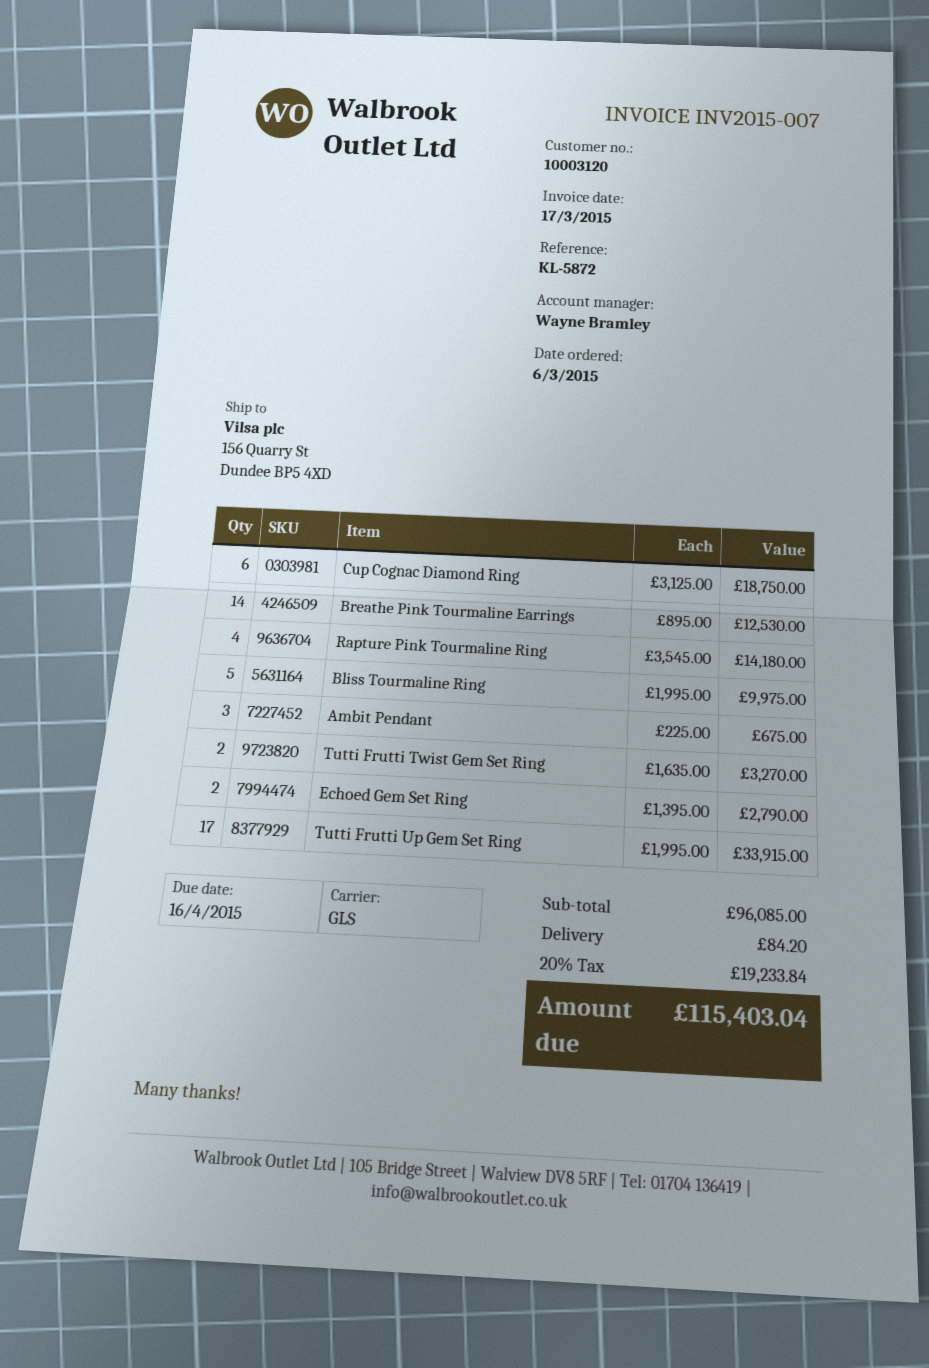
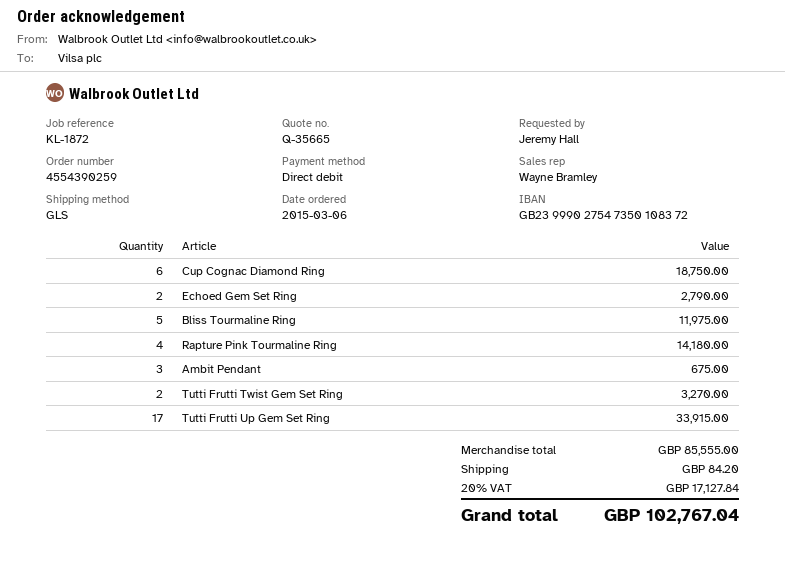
reference: KL-5872 -> KL-1872
Breathe Pink Tourmaline Earrings: 14 for 12530.00 -> none
Bliss Tourmaline Ring: 5 for 9975.00 -> 5 for 11975.00
subtotal: 96085.00 -> 85555.00
tax: 20% = 19233.84 -> 20% = 17127.84
total: 115403.04 -> 102767.04

